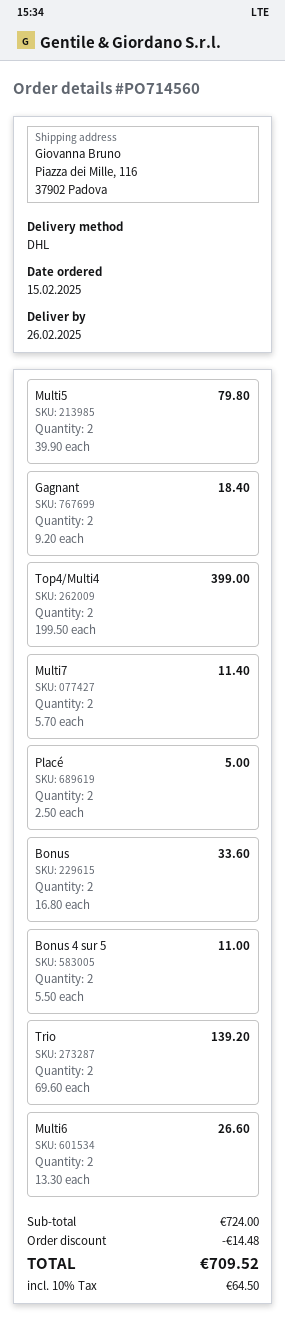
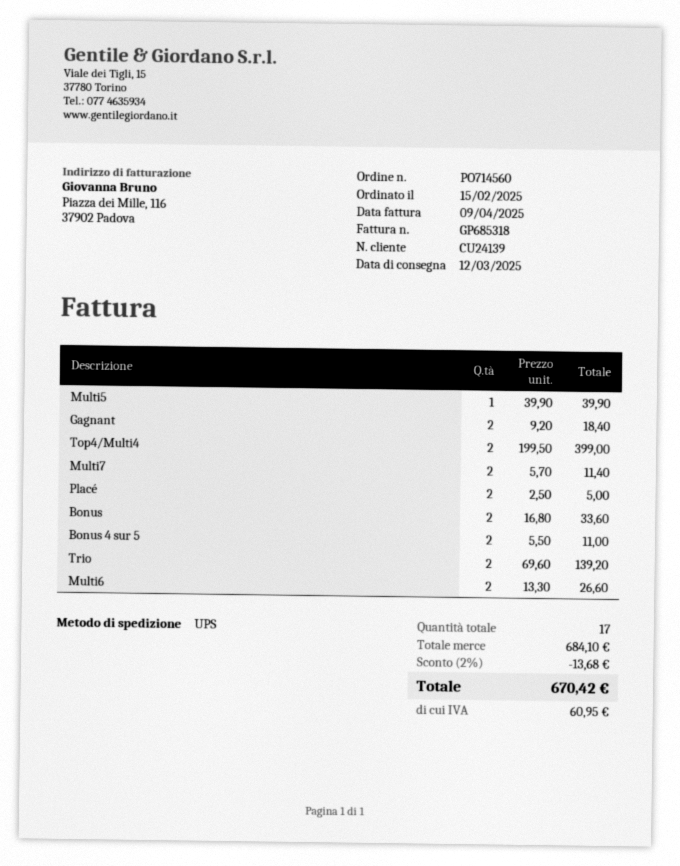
delivery date: 2025-02-26 -> 2025-03-12
shipping method: DHL -> UPS
Multi5: 2 x 39.90 = 79.80 -> 1 x 39.90 = 39.90
subtotal: 724.00 -> 684.10
discount: 14.48 -> 13.68
tax: 64.50 -> 60.95
total: 709.52 -> 670.42

